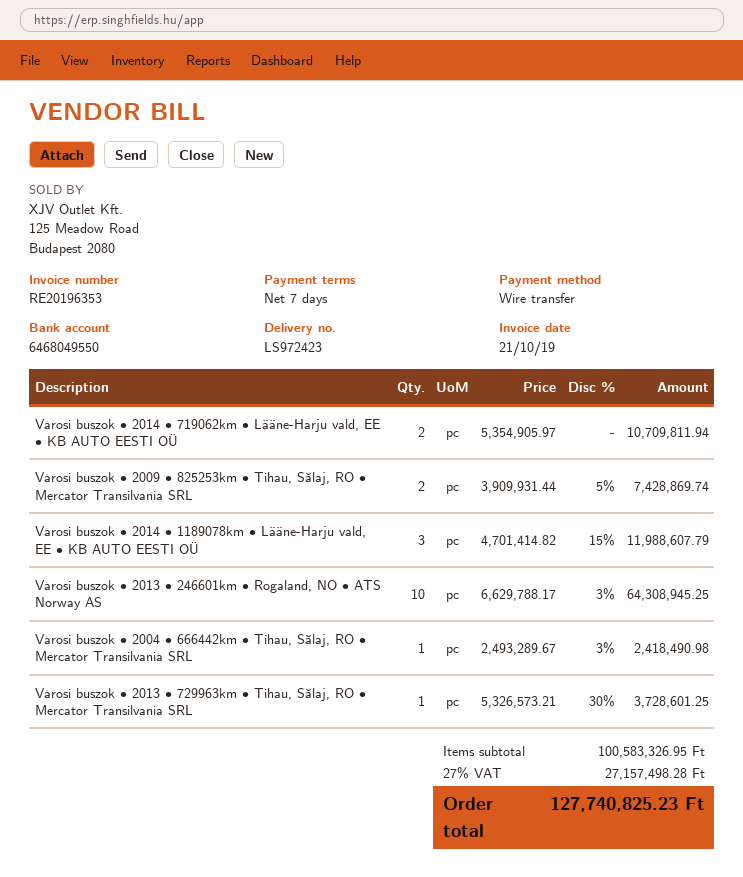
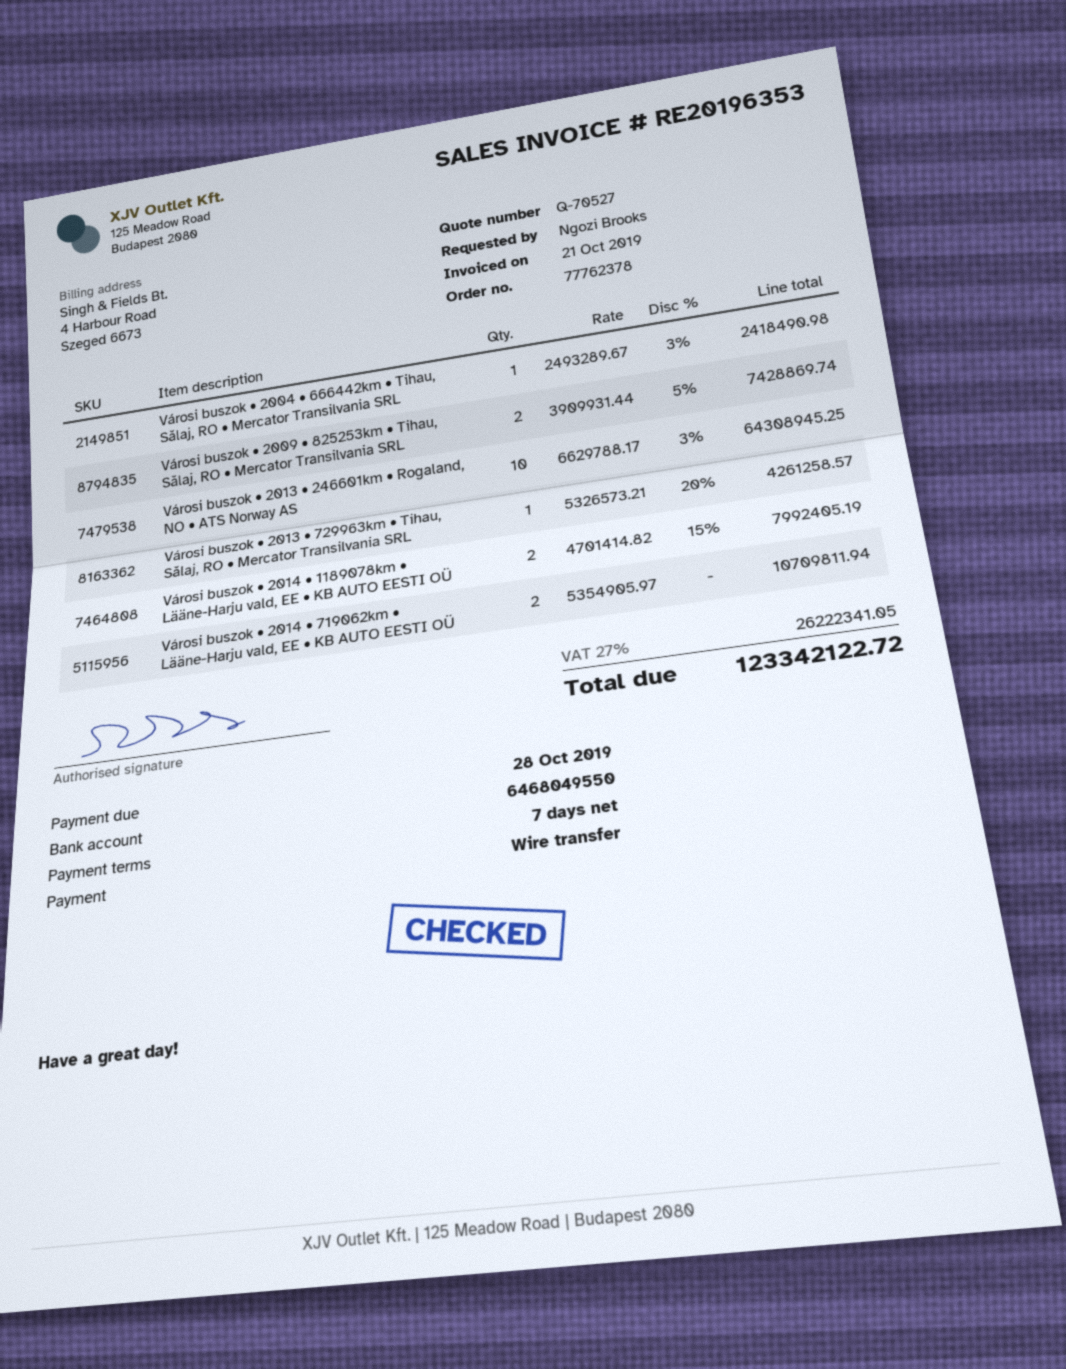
Városi buszok • 2014 • 1189078km • Lääne-Harju vald, EE • KB AUTO EESTI OÜ: 3 x 4701414.82 - 15% = 11988607.79 -> 2 x 4701414.82 - 15% = 7992405.19
Városi buszok • 2013 • 729963km • Tihau, Sălaj, RO • Mercator Transilvania SRL: 1 x 5326573.21 - 30% = 3728601.25 -> 1 x 5326573.21 - 20% = 4261258.57
tax: 27% = 27157498.28 -> 27% = 26222341.05
total: 127740825.23 -> 123342122.72

